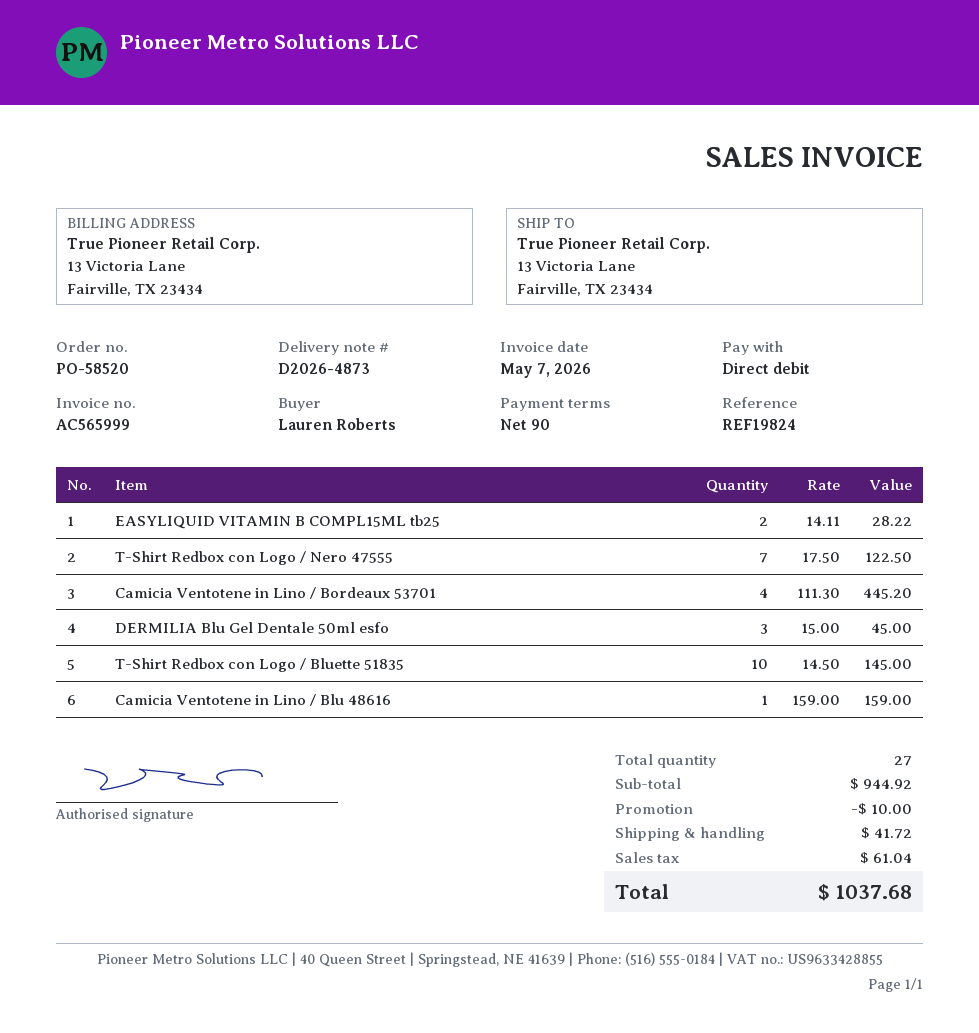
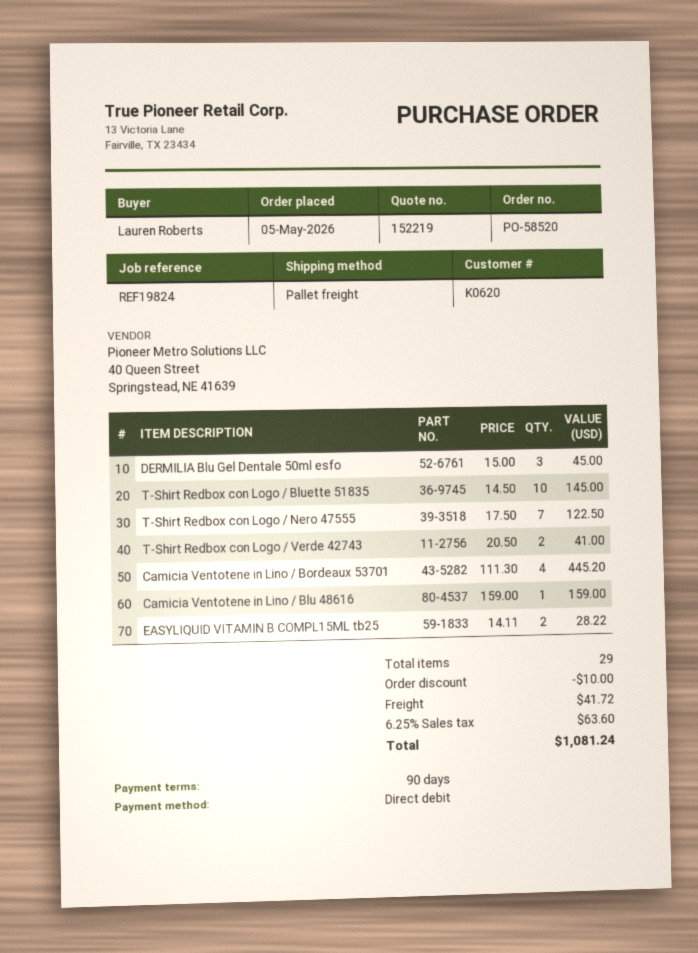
T-Shirt Redbox con Logo / Verde 42743: none -> 2 x 20.50 = 41.00
total quantity: 27 -> 29
tax: 61.04 -> 63.60
total: 1037.68 -> 1081.24

